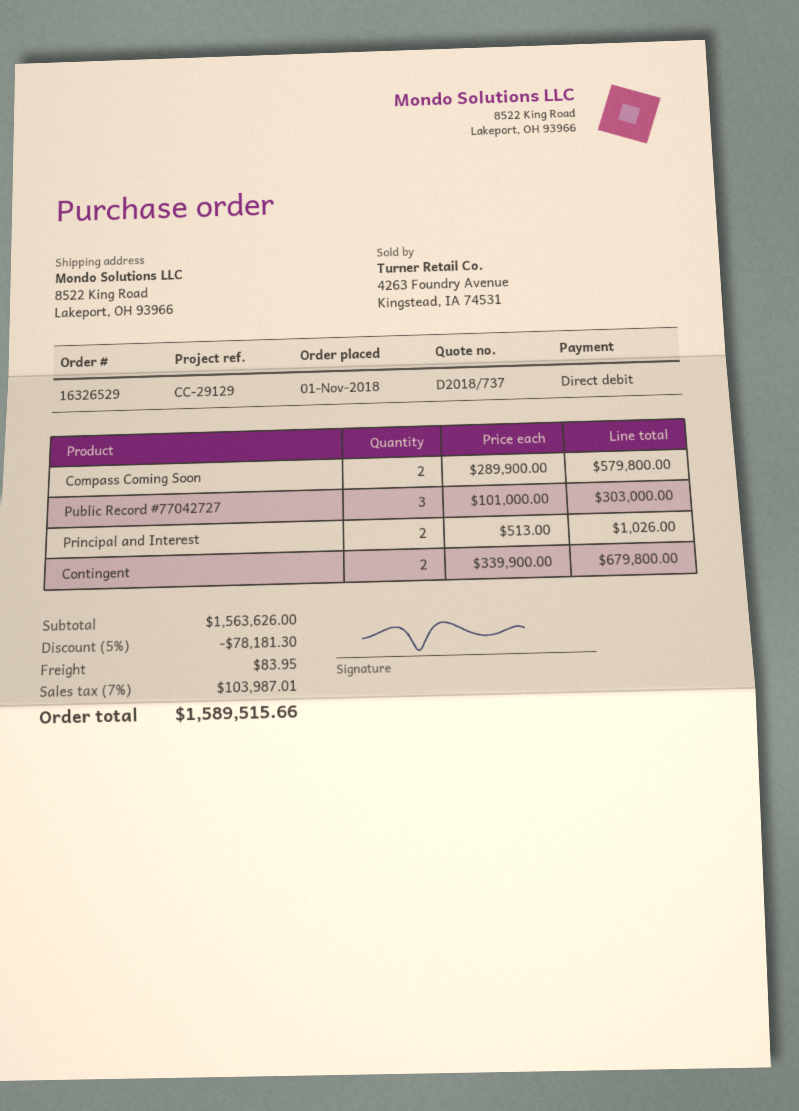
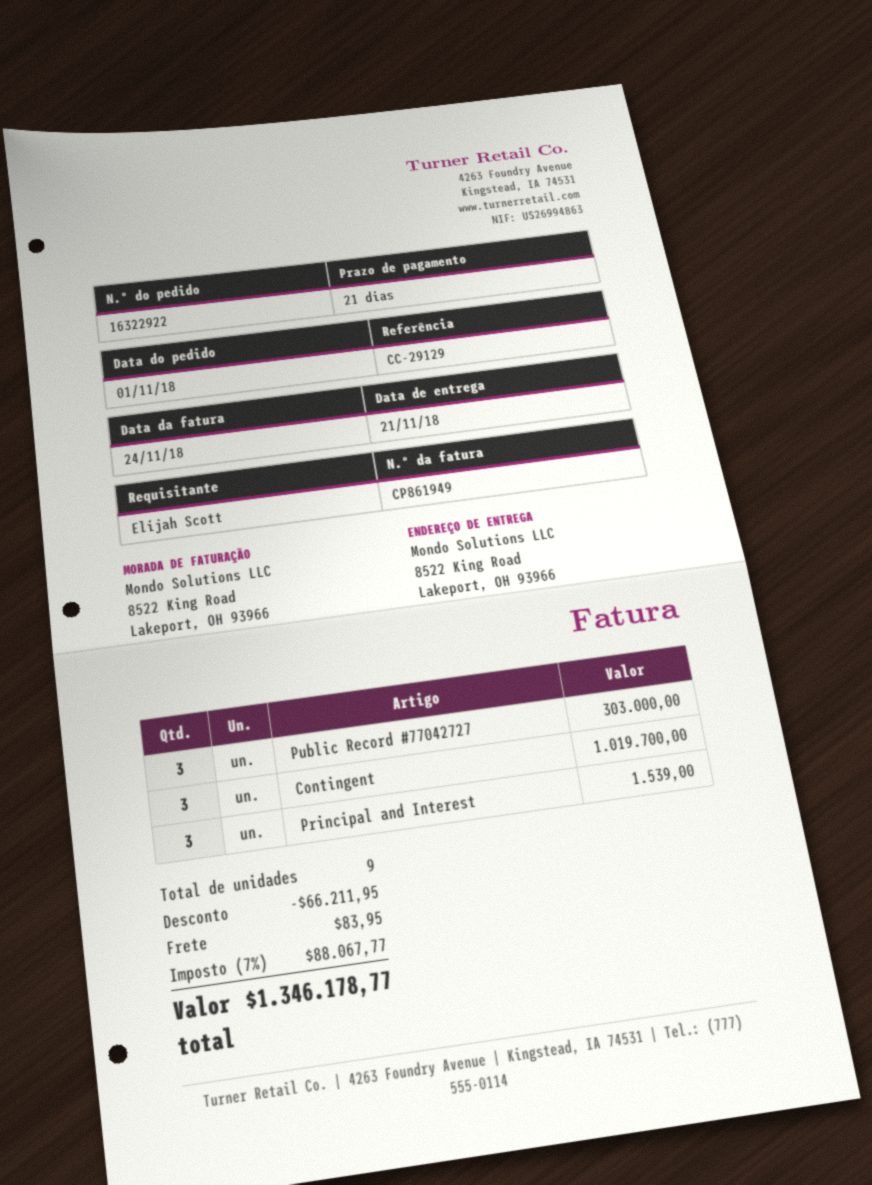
order number: 16326529 -> 16322922
Compass Coming Soon: 2 for 579800.00 -> none
Principal and Interest: 2 for 1026.00 -> 3 for 1539.00
Contingent: 2 for 679800.00 -> 3 for 1019700.00
discount: 78181.30 -> 66211.95
tax: 7% = 103987.01 -> 7% = 88067.77
total: 1589515.66 -> 1346178.77

